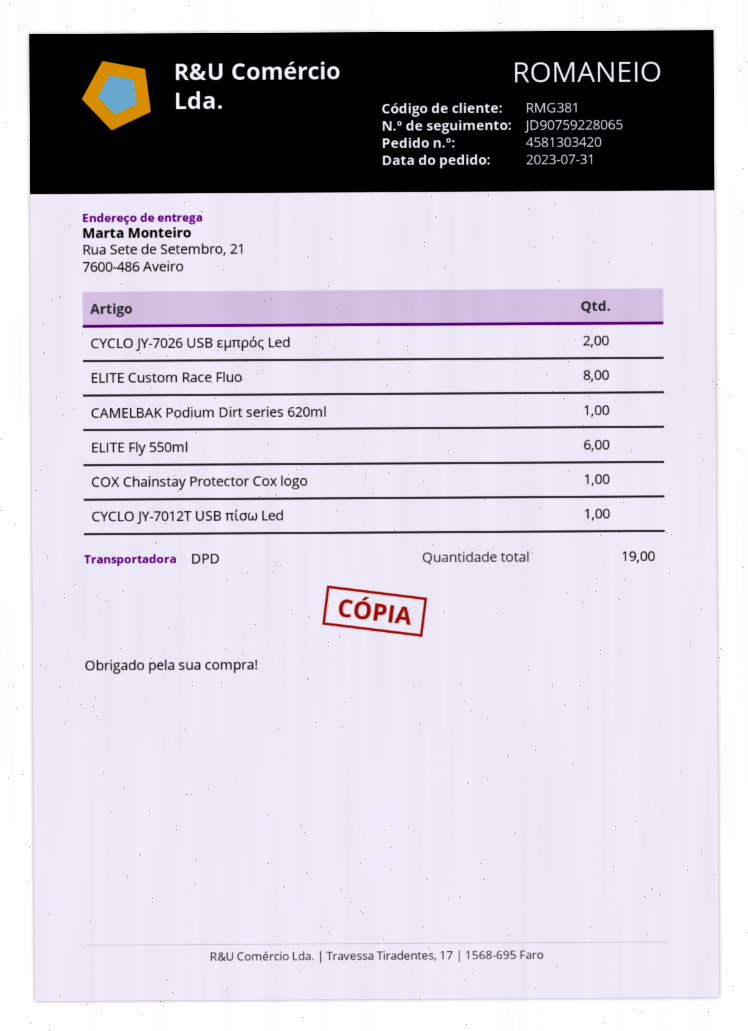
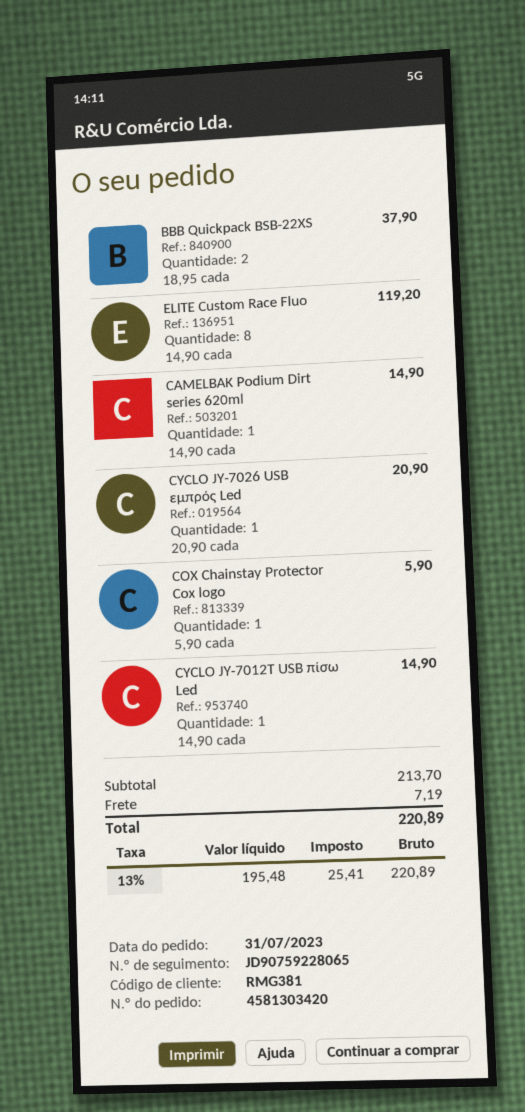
CYCLO JY-7026 USB εμπρός Led: 2 -> 1
ELITE Fly 550ml: 6 -> none
BBB Quickpack BSB-22XS: none -> 2

